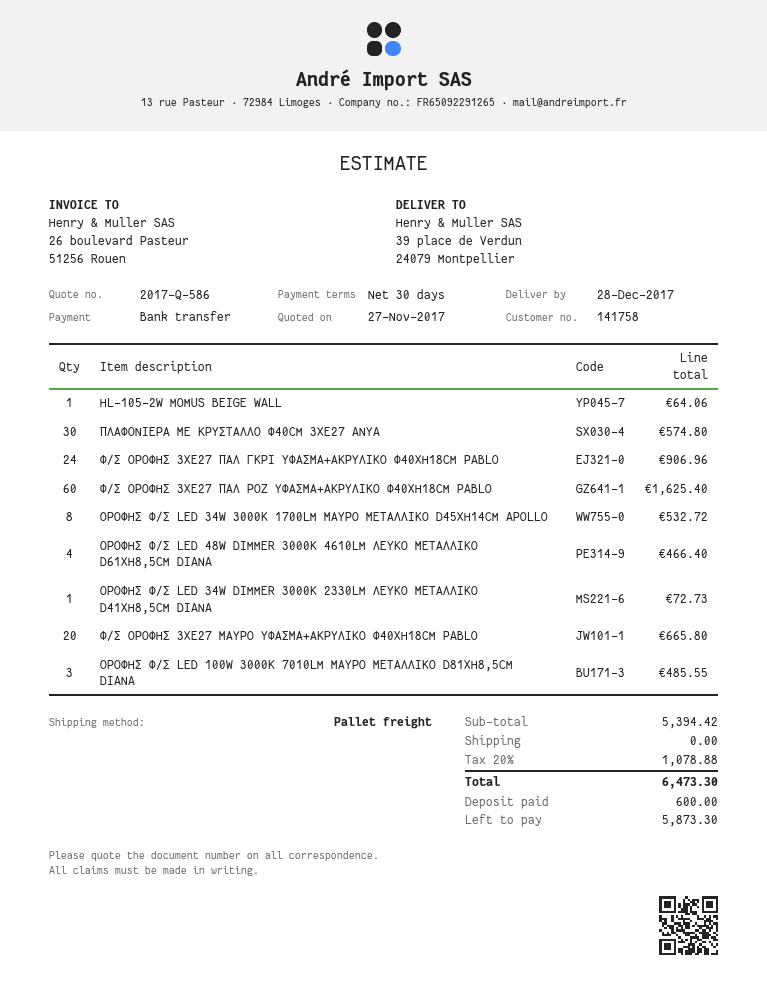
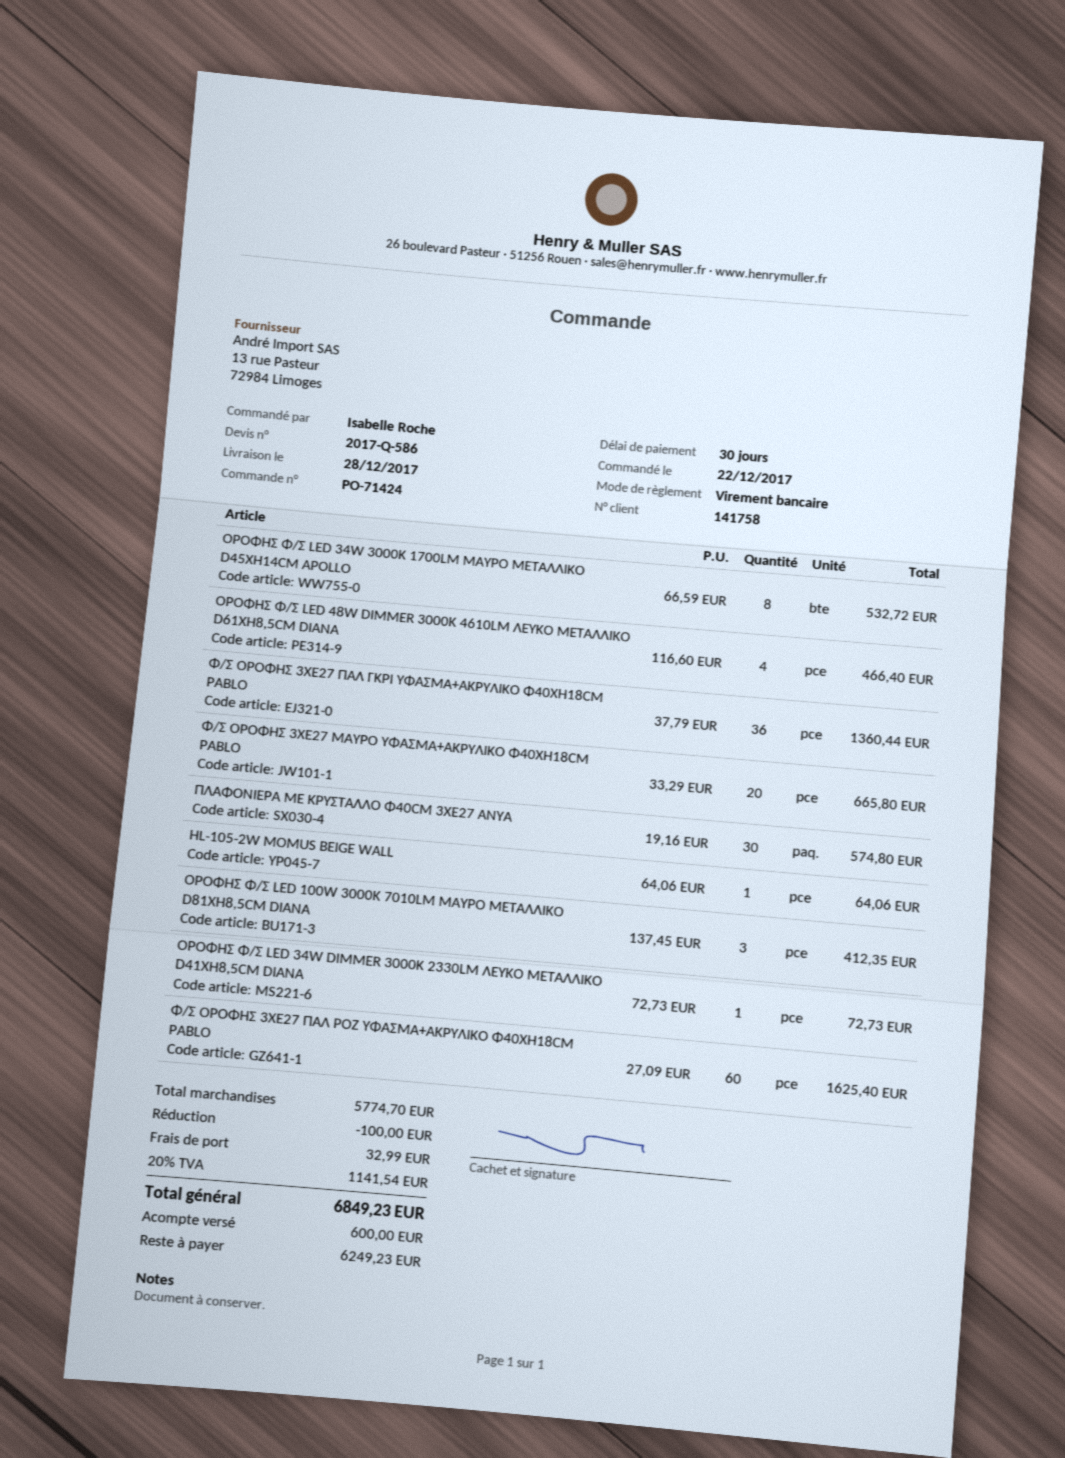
Φ/Σ ΟΡΟΦΗΣ 3ΧΕ27 ΠΑΛ ΓΚΡΙ ΥΦΑΣΜΑ+ΑΚΡΥΛΙΚΟ Φ40ΧΗ18CM PABLO: 24 for 906.96 -> 36 for 1360.44
ΟΡΟΦΗΣ Φ/Σ LED 100W 3000K 7010LM ΜΑΥΡΟ ΜΕΤΑΛΛΙΚΟ D81XH8,5CM DIANA: 3 for 485.55 -> 3 for 412.35
subtotal: 5394.42 -> 5774.70
discount: none -> 100.00
shipping: 0.00 -> 32.99
tax: 20% = 1078.88 -> 20% = 1141.54
total: 6473.30 -> 6849.23
balance: 5873.30 -> 6249.23

